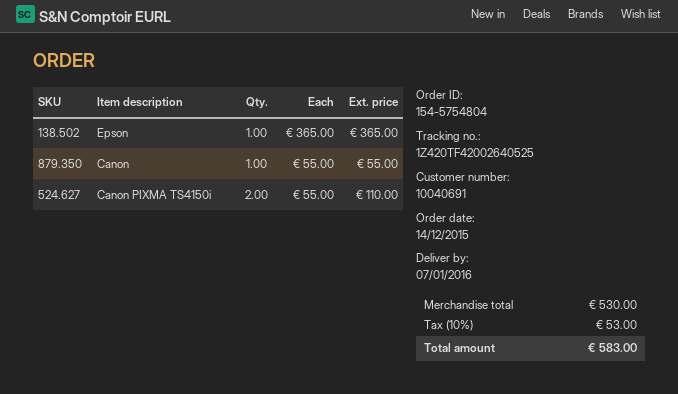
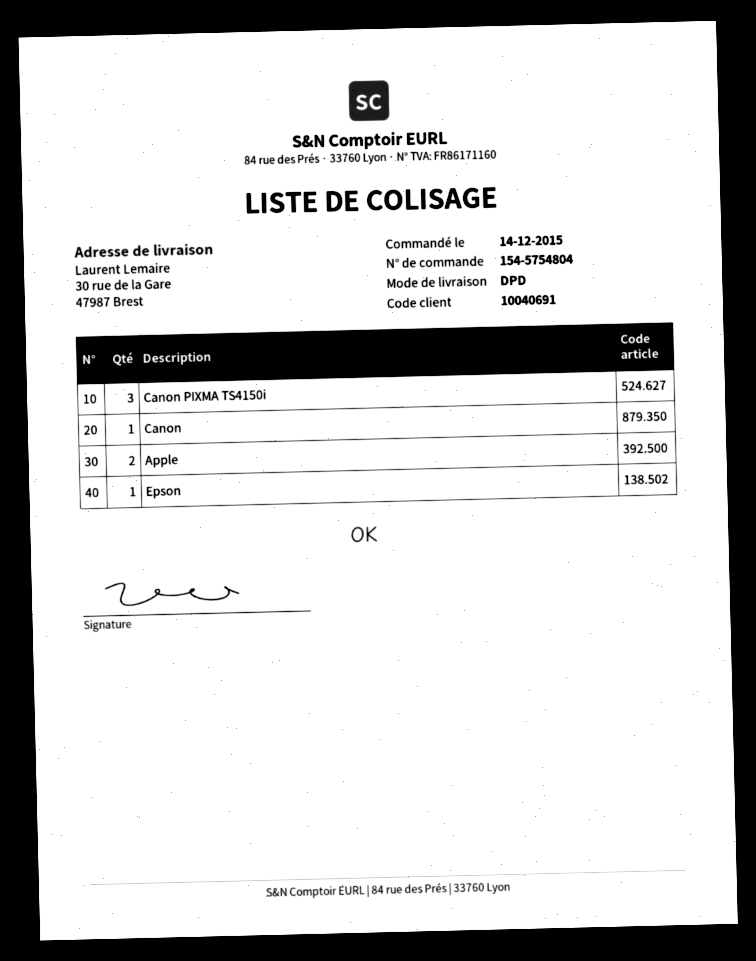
Canon PIXMA TS4150i: 2 -> 3
Apple: none -> 2

